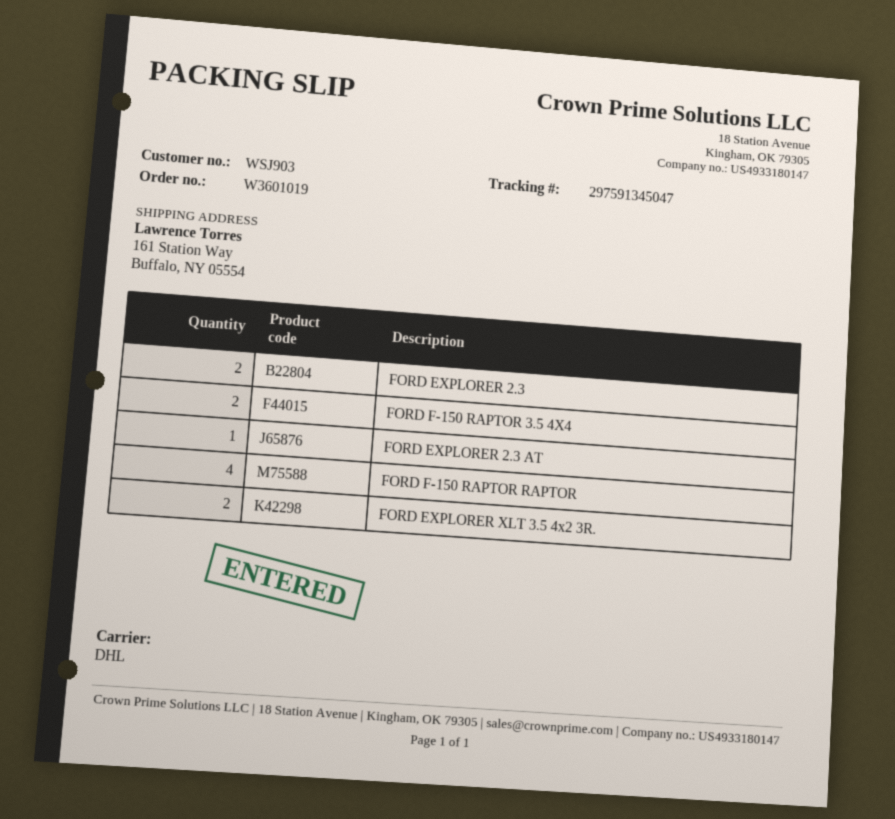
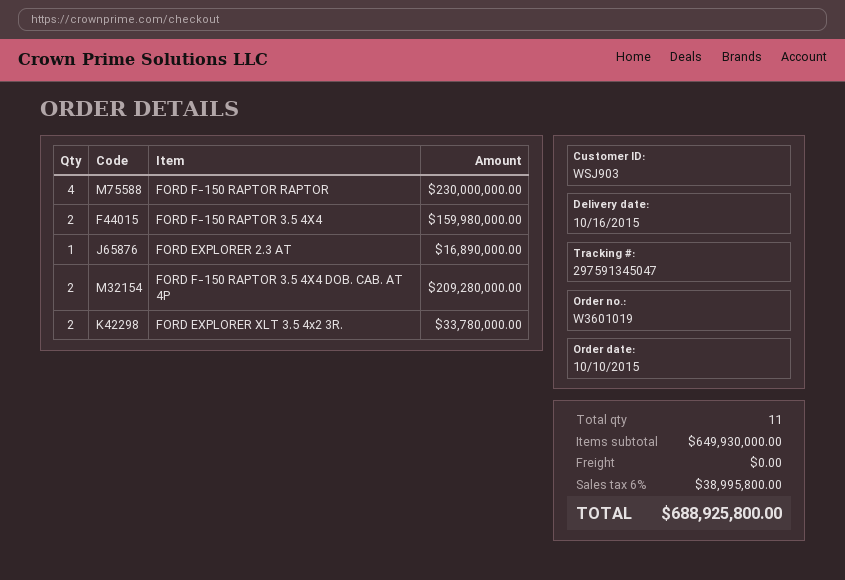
FORD EXPLORER 2.3: 2 -> none
FORD F-150 RAPTOR 3.5 4X4 DOB. CAB. AT 4P: none -> 2

